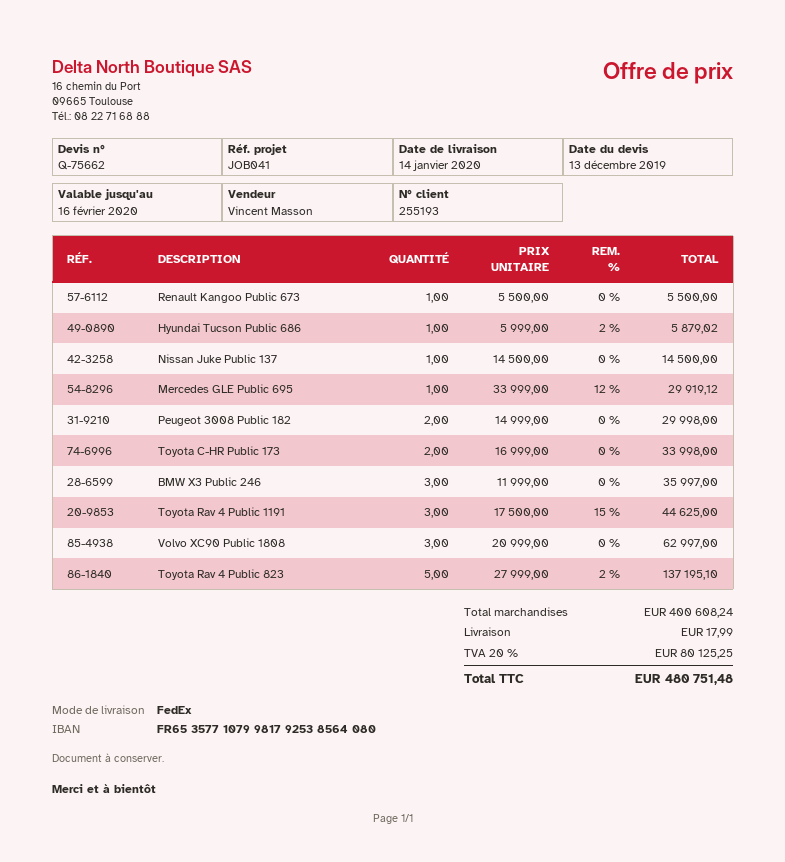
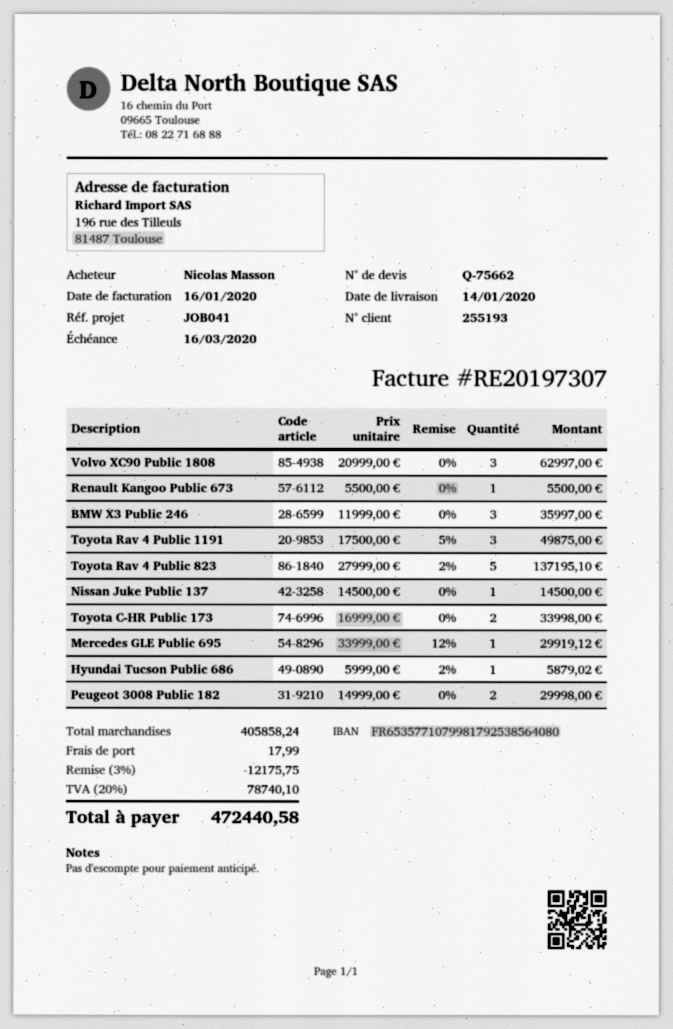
Toyota Rav 4 Public 1191: 3 x 17500.00 - 15% = 44625.00 -> 3 x 17500.00 - 5% = 49875.00
subtotal: 400608.24 -> 405858.24
discount: none -> 3% = 12175.75
tax: 20% = 80125.25 -> 20% = 78740.10
total: 480751.48 -> 472440.58

